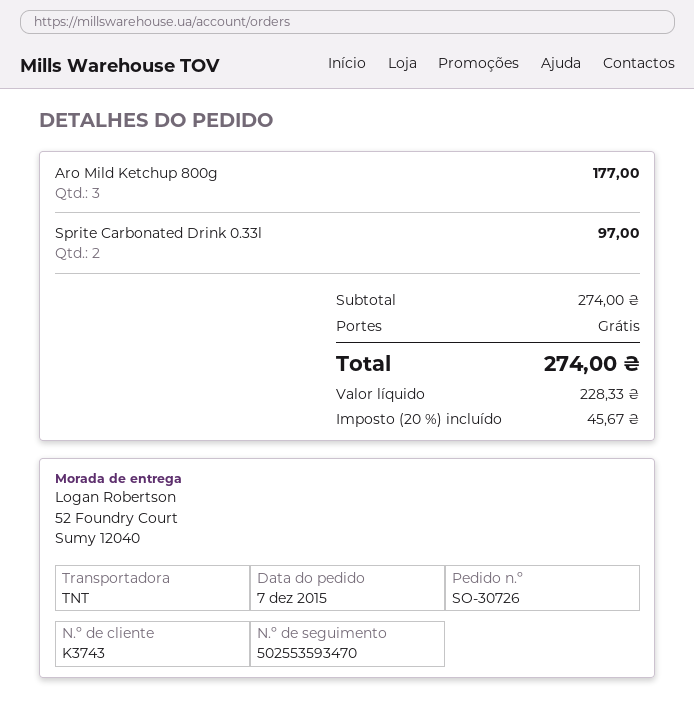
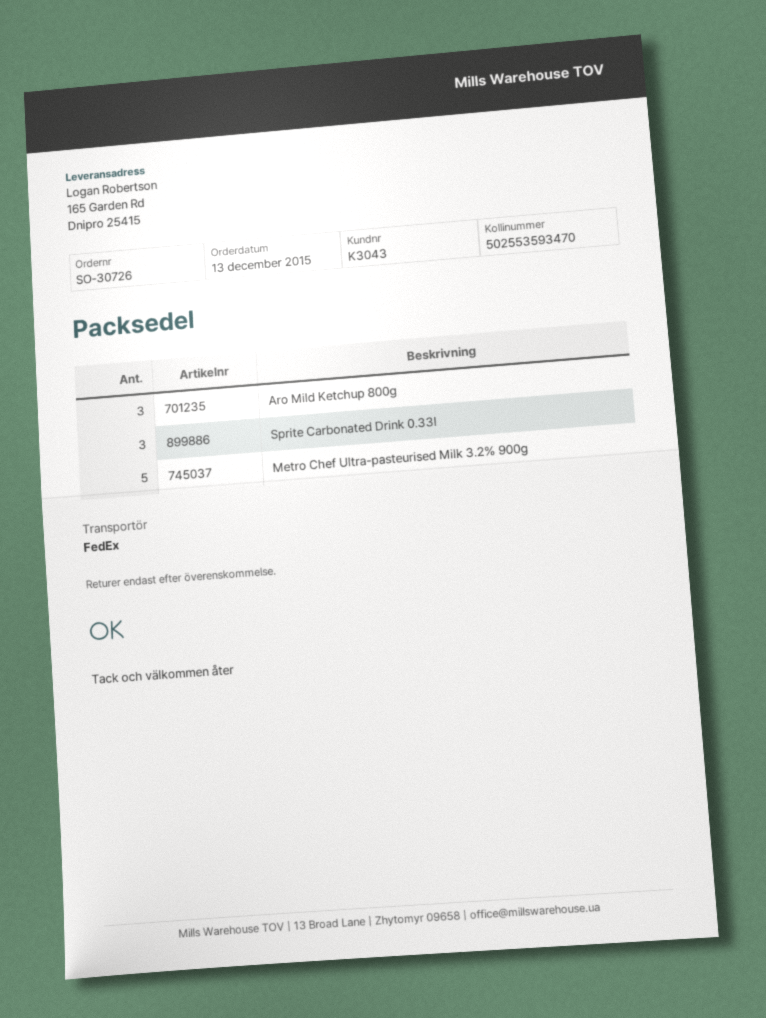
order date: 2015-12-07 -> 2015-12-13
customer number: K3743 -> K3043
shipping method: TNT -> FedEx
ship to: 52 Foundry Court, Sumy 12040 -> 165 Garden Rd, Dnipro 25415
Sprite Carbonated Drink 0.33l: 2 -> 3
Metro Chef Ultra-pasteurised Milk 3.2% 900g: none -> 5

